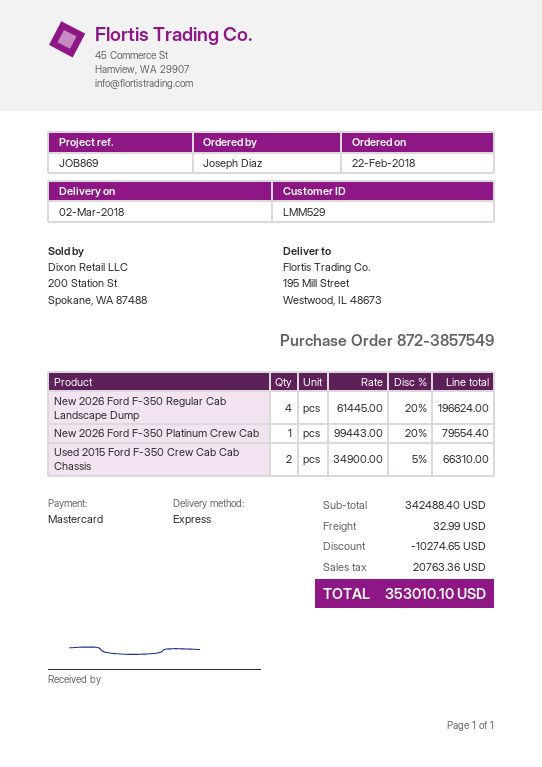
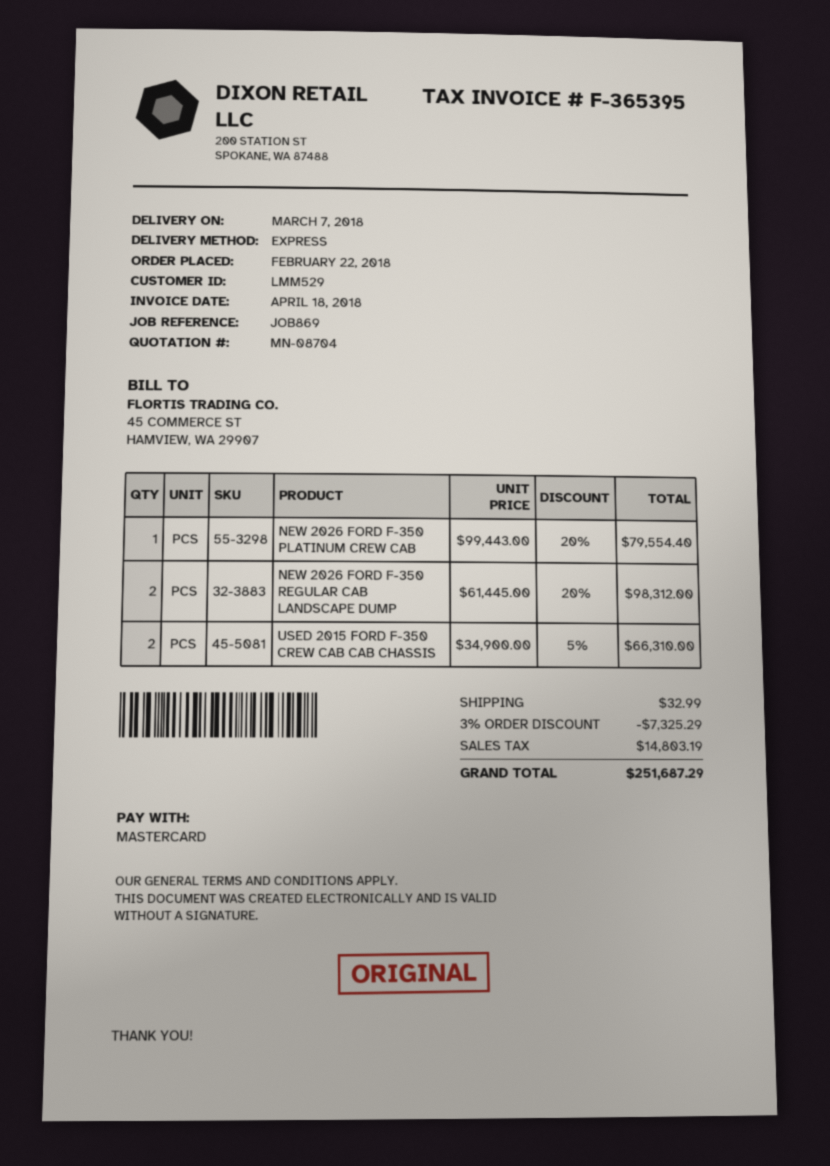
delivery date: 2018-03-02 -> 2018-03-07
New 2026 Ford F-350 Regular Cab Landscape Dump: 4 x 61445.00 - 20% = 196624.00 -> 2 x 61445.00 - 20% = 98312.00
discount: 10274.65 -> 7325.29
tax: 20763.36 -> 14803.19
total: 353010.10 -> 251687.29

